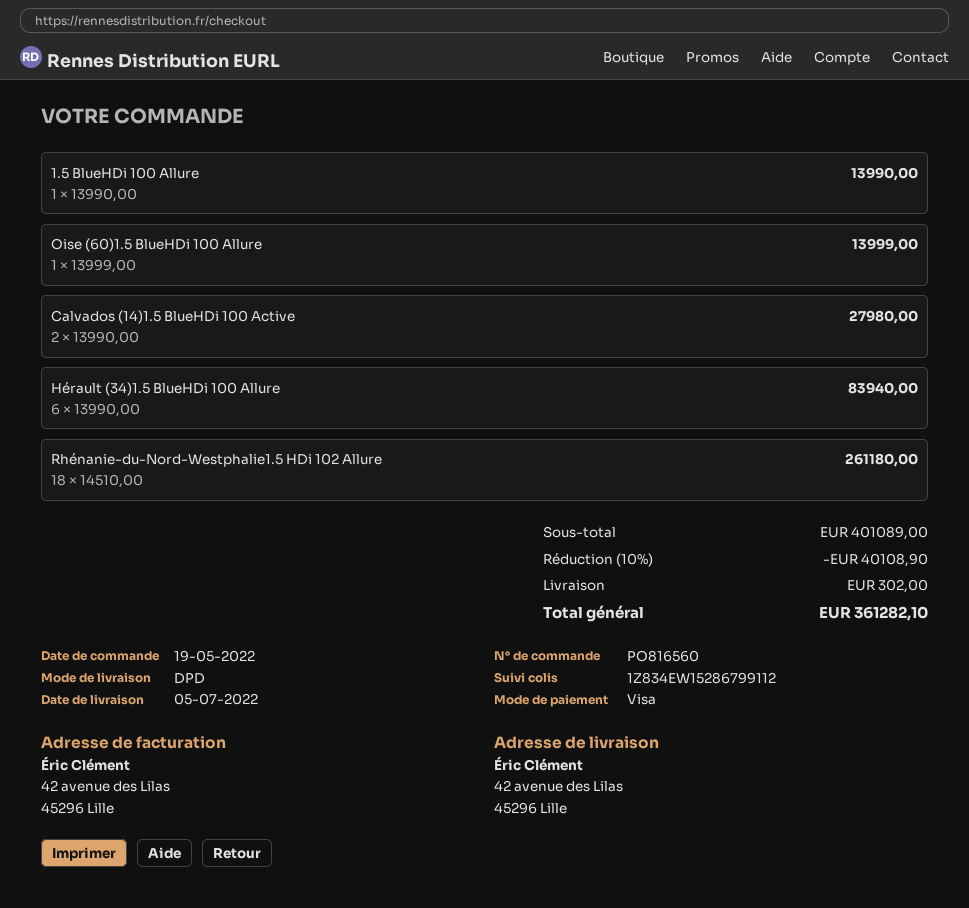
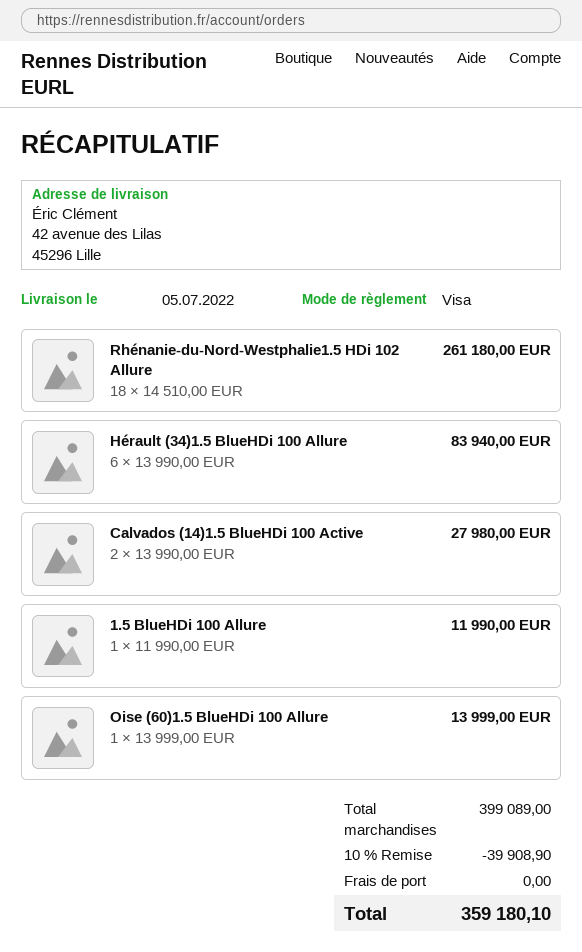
1.5 BlueHDi 100 Allure: 1 x 13990.00 = 13990.00 -> 1 x 11990.00 = 11990.00
subtotal: 401089.00 -> 399089.00
discount: 10% = 40108.90 -> 10% = 39908.90
shipping: 302.00 -> 0.00
total: 361282.10 -> 359180.10

